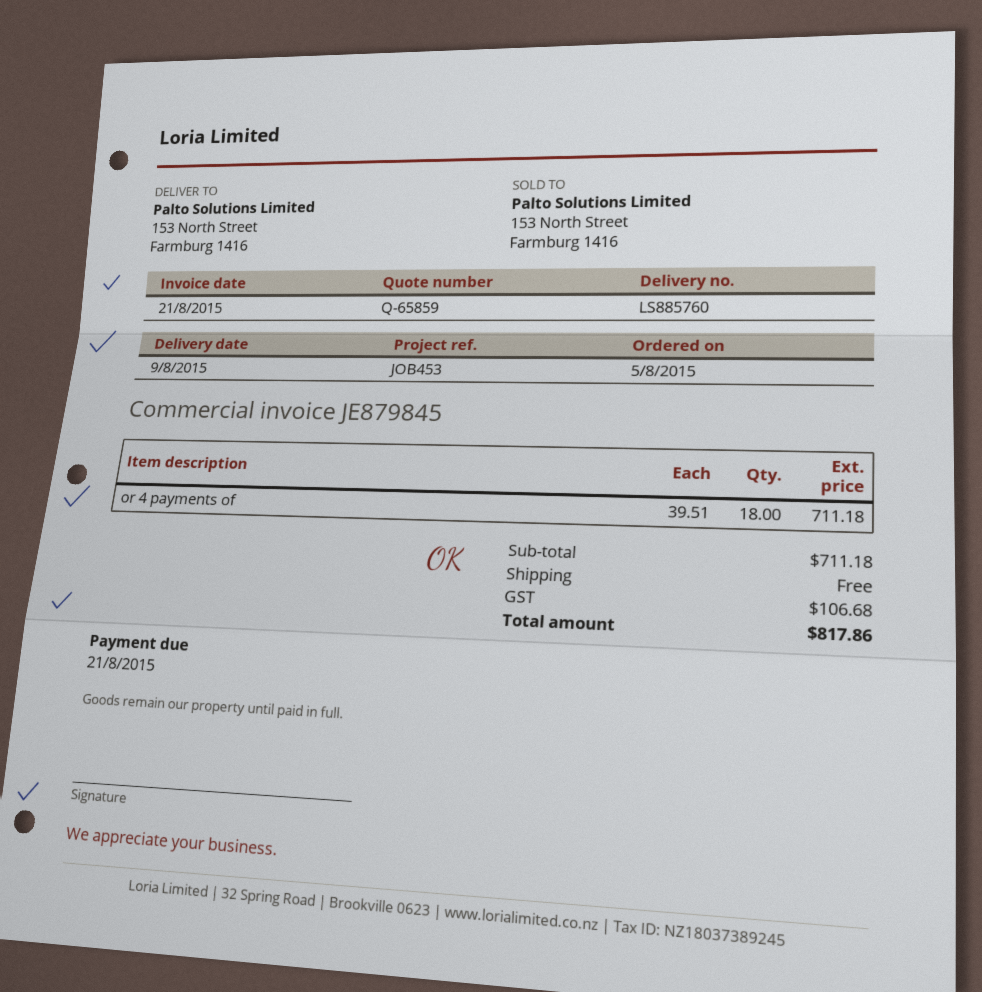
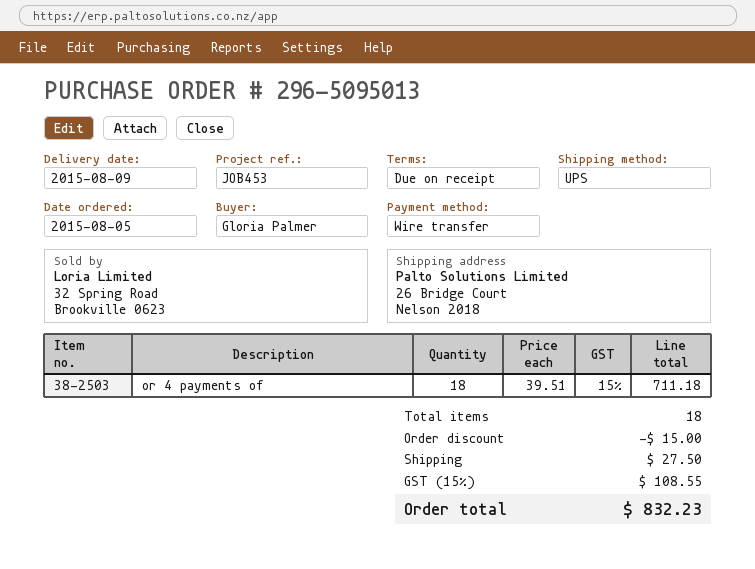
ship to: 153 North Street, Farmburg 1416 -> 26 Bridge Court, Nelson 2018
discount: none -> 15.00
shipping: 0.00 -> 27.50
tax: 106.68 -> 108.55
total: 817.86 -> 832.23

